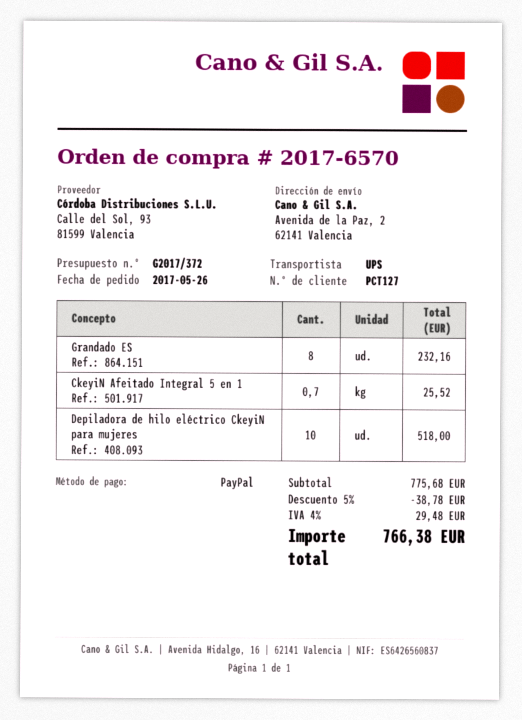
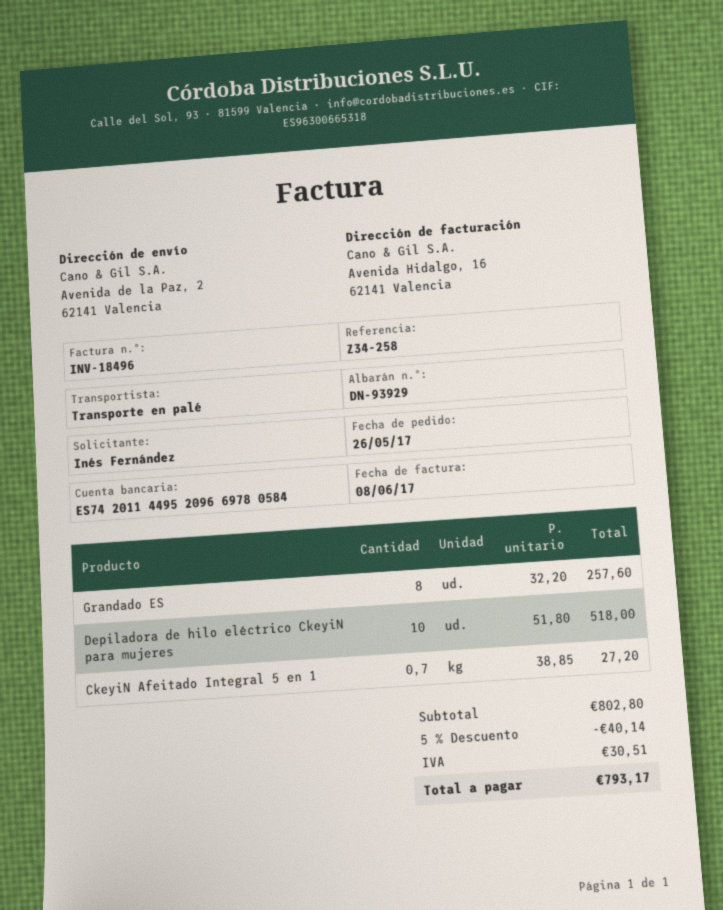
shipping method: UPS -> pallet freight
Grandado ES: 8 for 232.16 -> 8 for 257.60
CkeyiN Afeitado Integral 5 en 1: 0.7 for 25.52 -> 0.7 for 27.20
subtotal: 775.68 -> 802.80
discount: 5% = 38.78 -> 5% = 40.14
tax: 29.48 -> 30.51
total: 766.38 -> 793.17

